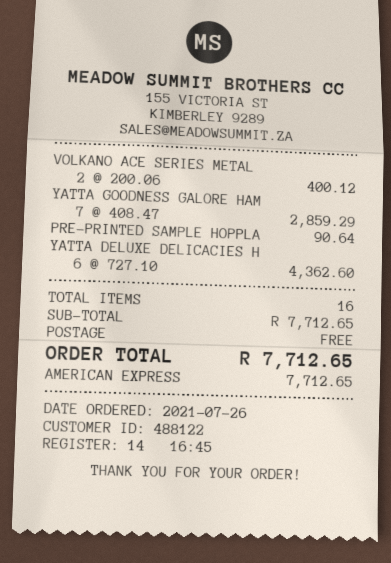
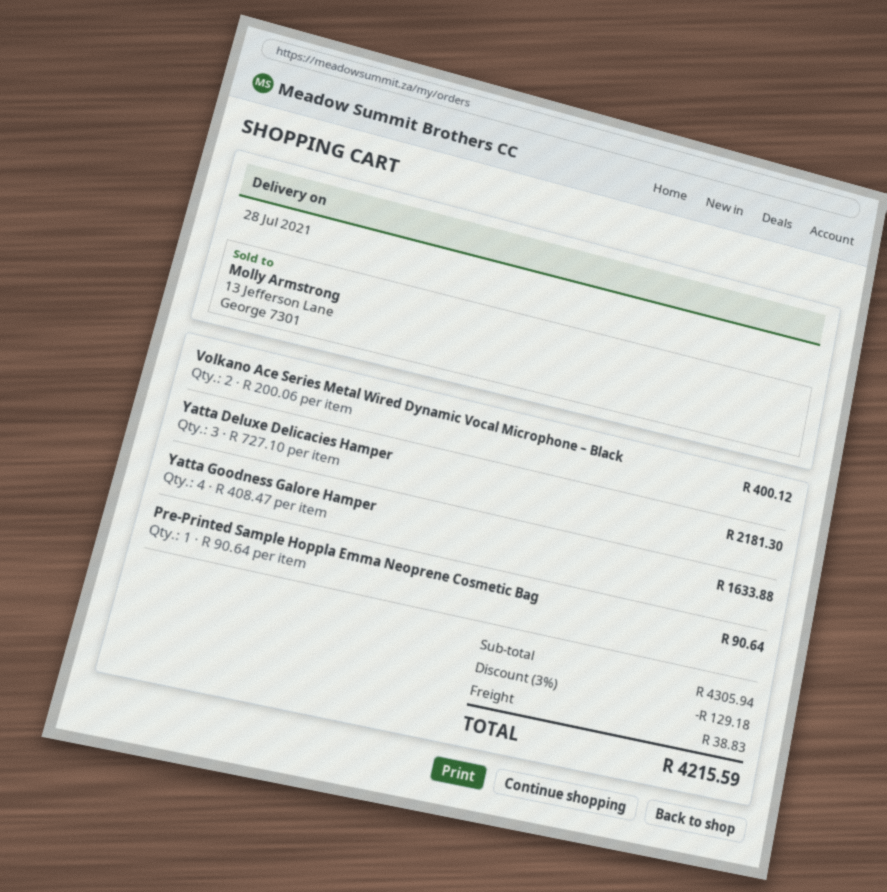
YATTA GOODNESS GALORE HAM: 7 x 408.47 = 2859.29 -> 4 x 408.47 = 1633.88
YATTA DELUXE DELICACIES H: 6 x 727.10 = 4362.60 -> 3 x 727.10 = 2181.30
subtotal: 7712.65 -> 4305.94
discount: none -> 3% = 129.18
shipping: 0.00 -> 38.83
total: 7712.65 -> 4215.59

